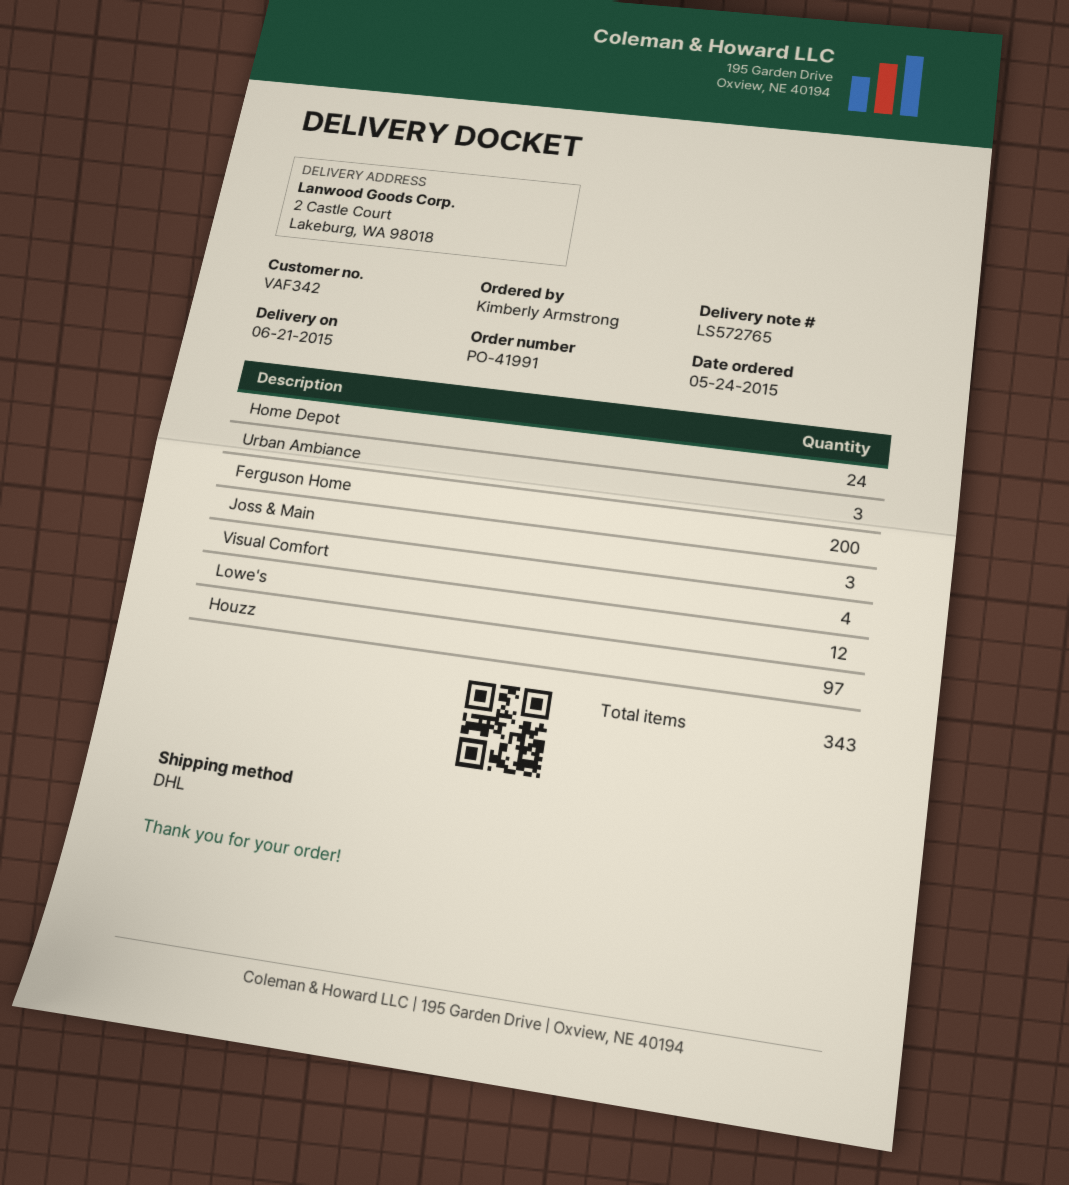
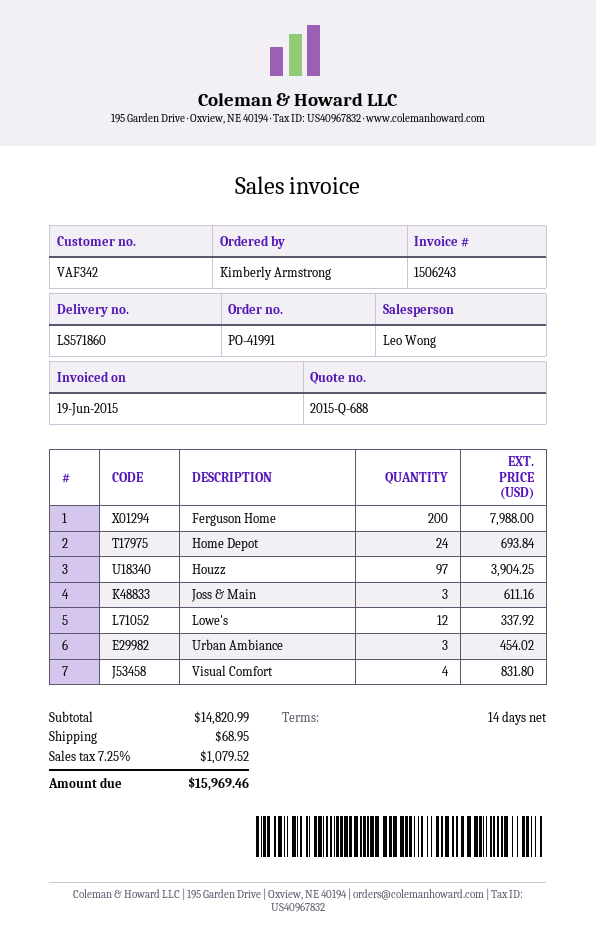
delivery note number: LS572765 -> LS571860

